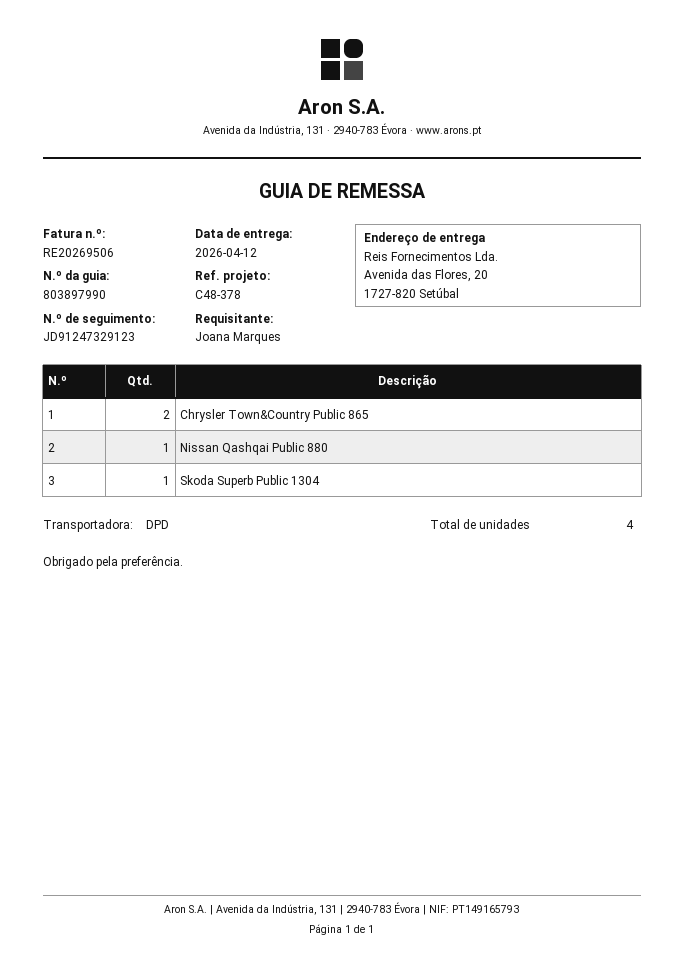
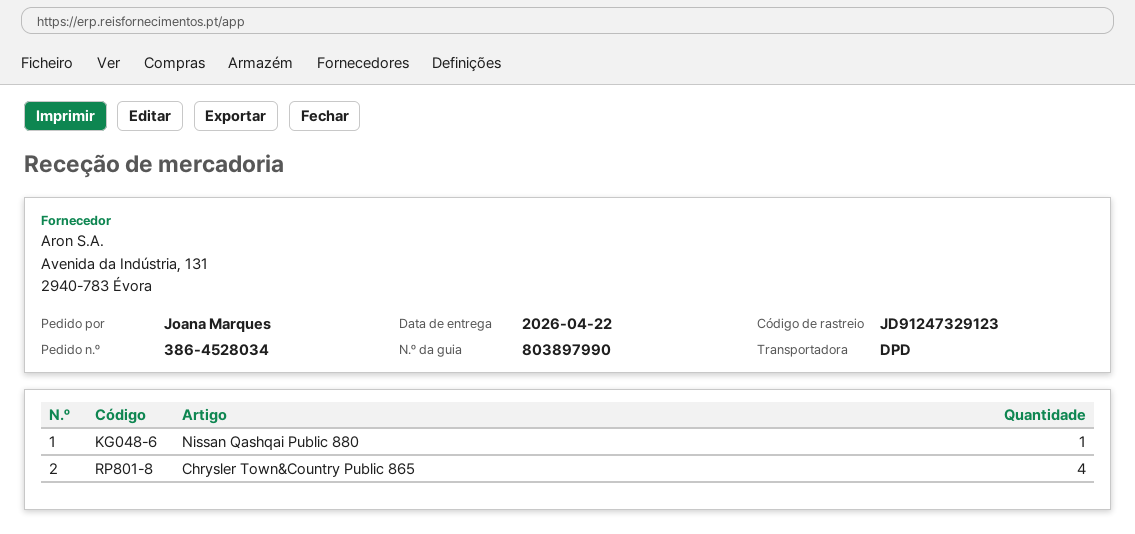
delivery date: 2026-04-12 -> 2026-04-22
Chrysler Town&Country Public 865: 2 -> 4
Skoda Superb Public 1304: 1 -> none

